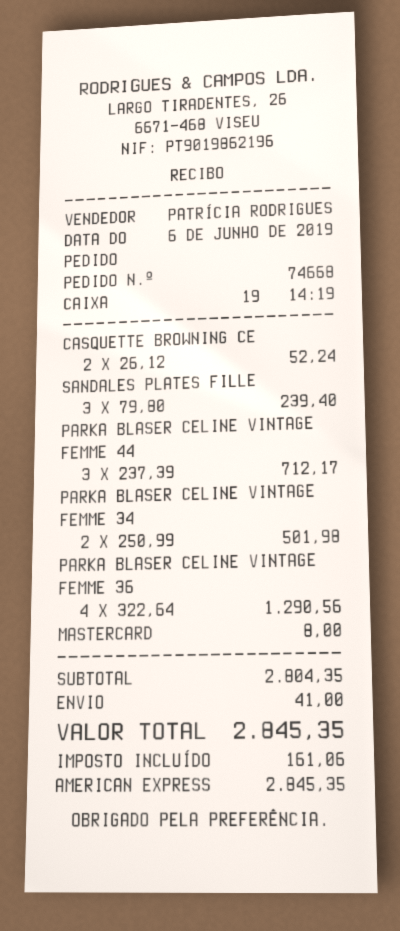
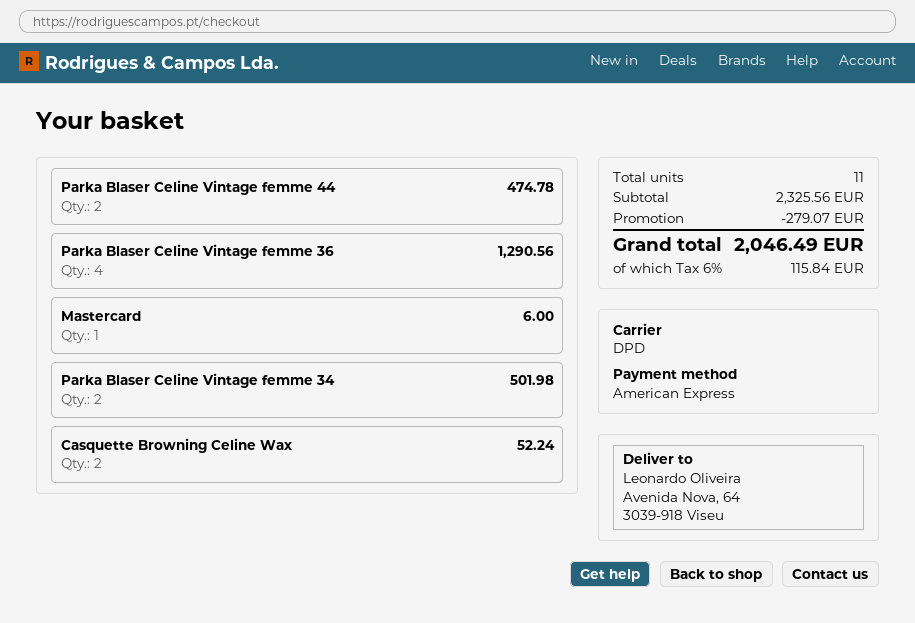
SANDALES PLATES FILLE: 3 for 239.40 -> none
PARKA BLASER CELINE VINTAGE FEMME 44: 3 for 712.17 -> 2 for 474.78
MASTERCARD: 1 for 8.00 -> 1 for 6.00
subtotal: 2804.35 -> 2325.56
discount: none -> 279.07
shipping: 41.00 -> none
tax: 161.06 -> 115.84
total: 2845.35 -> 2046.49

